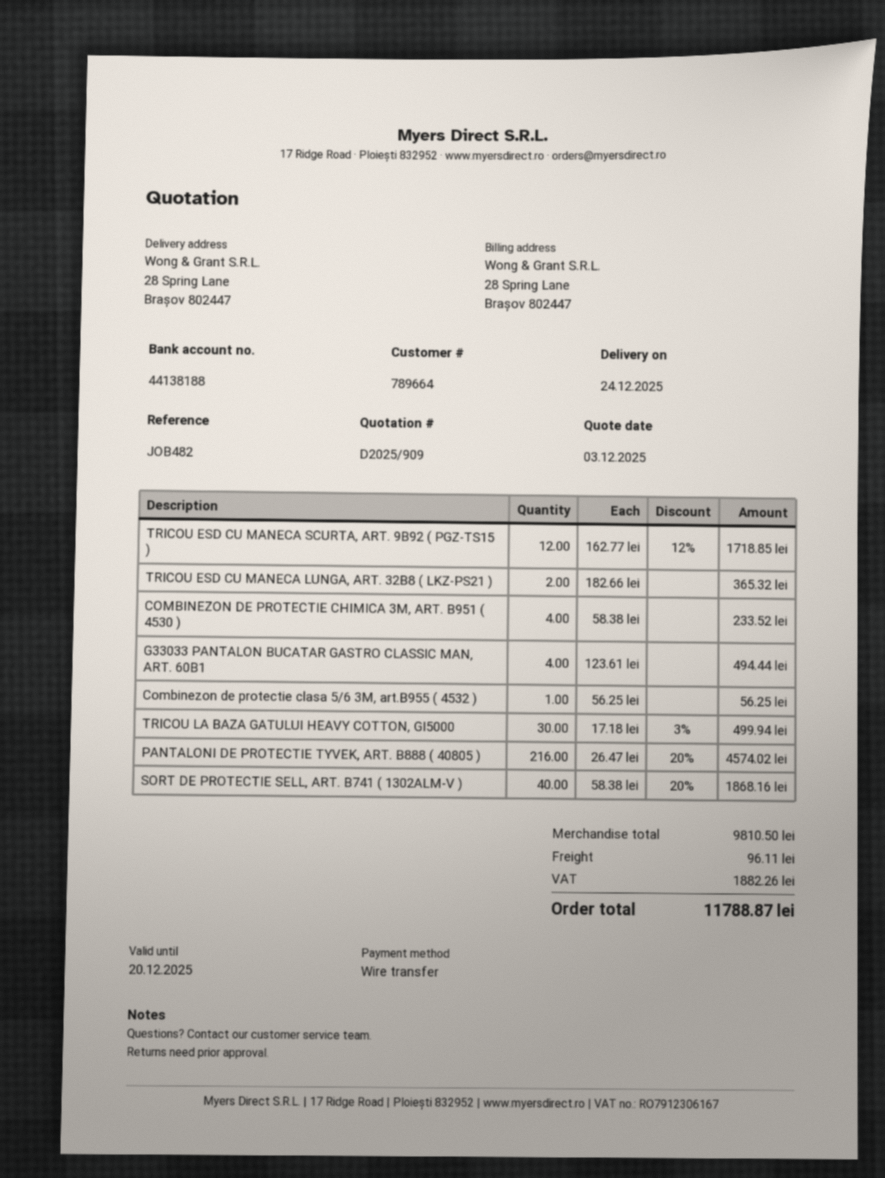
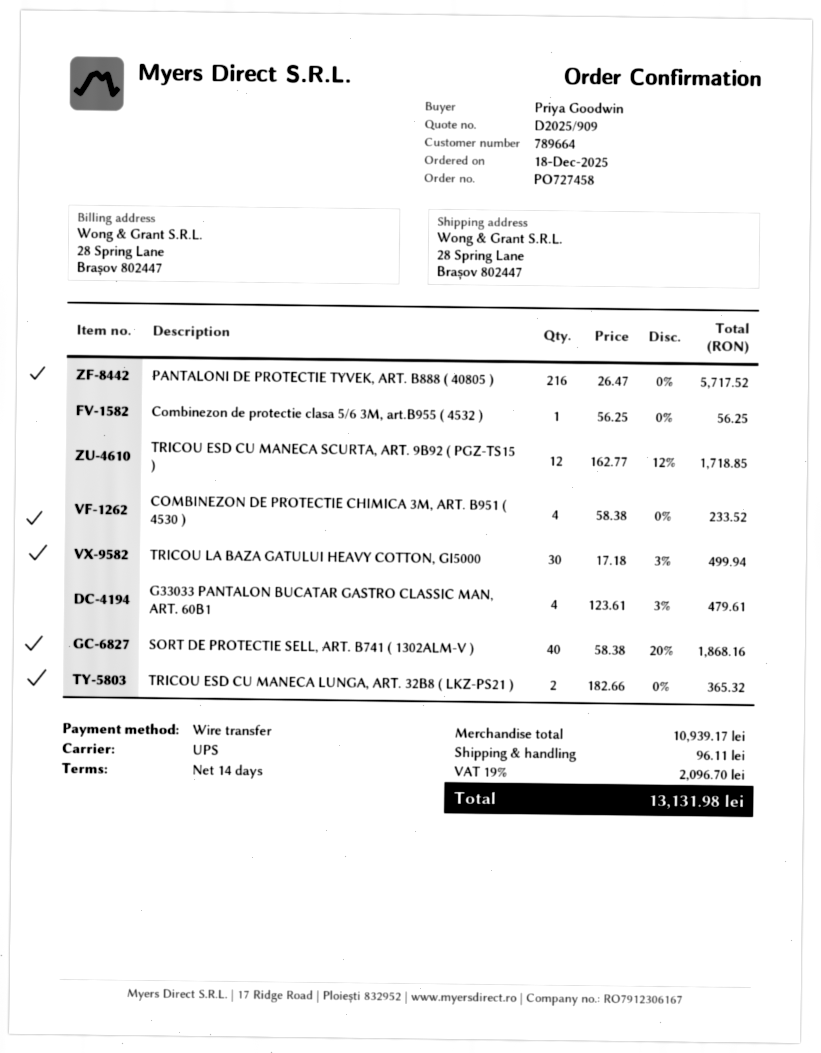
G33033 PANTALON BUCATAR GASTRO CLASSIC MAN, ART. 60B1: 4 x 123.61 = 494.44 -> 4 x 123.61 - 3% = 479.61
PANTALONI DE PROTECTIE TYVEK, ART. B888 ( 40805 ): 216 x 26.47 - 20% = 4574.02 -> 216 x 26.47 = 5717.52
subtotal: 9810.50 -> 10939.17
tax: 1882.26 -> 2096.70
total: 11788.87 -> 13131.98

